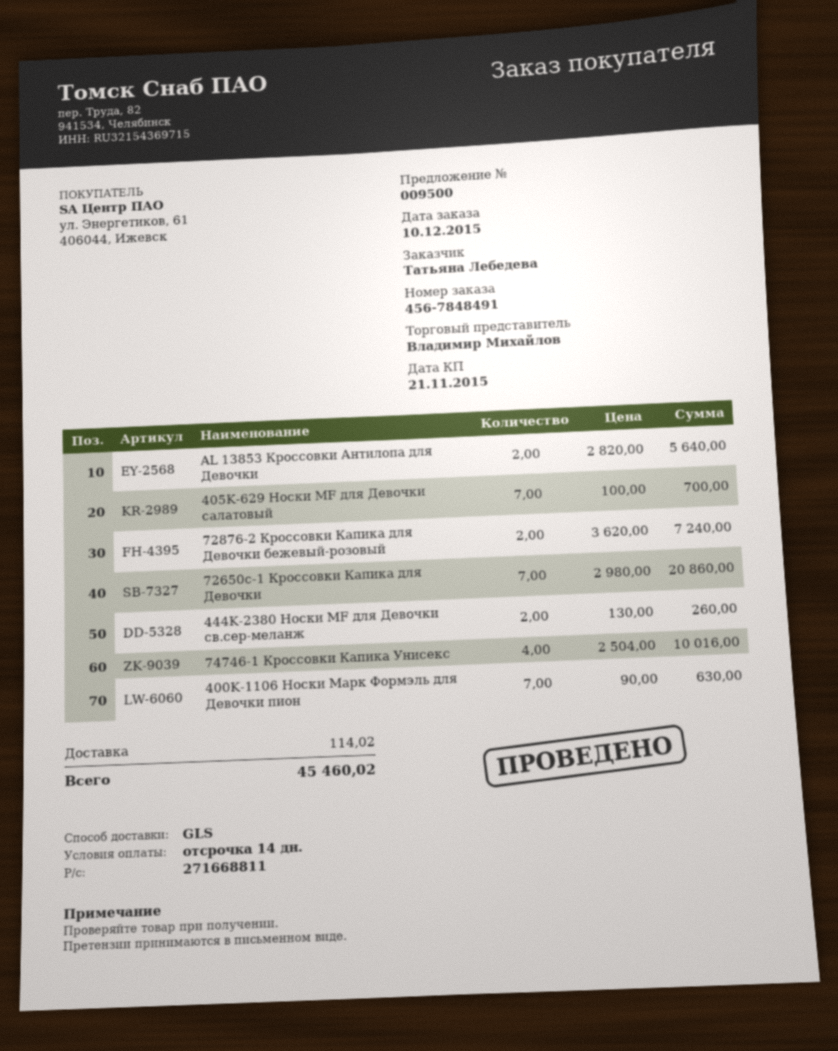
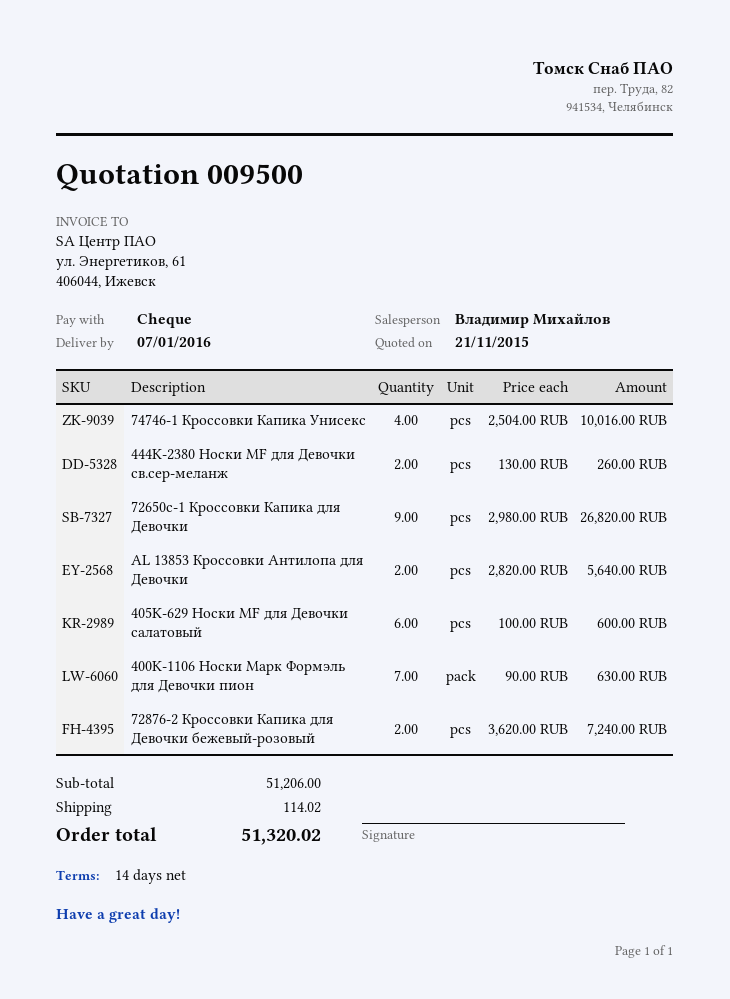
405K-629 Носки MF для Девочки салатовый: 7 x 100.00 = 700.00 -> 6 x 100.00 = 600.00
72650с-1 Кроссовки Капика для Девочки: 7 x 2980.00 = 20860.00 -> 9 x 2980.00 = 26820.00
total: 45460.02 -> 51320.02

